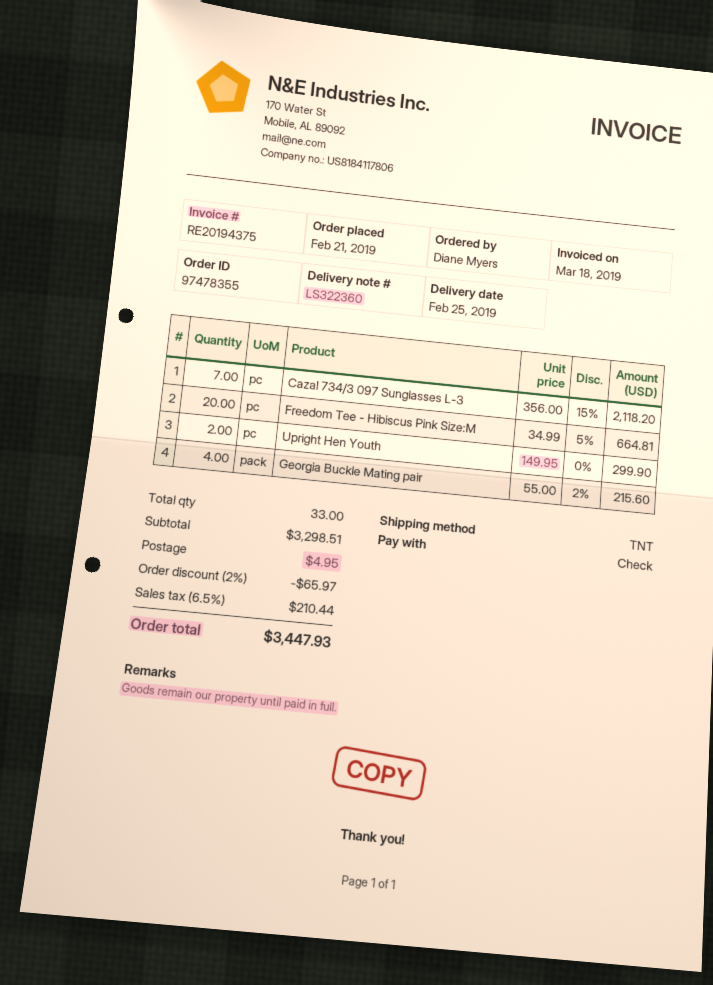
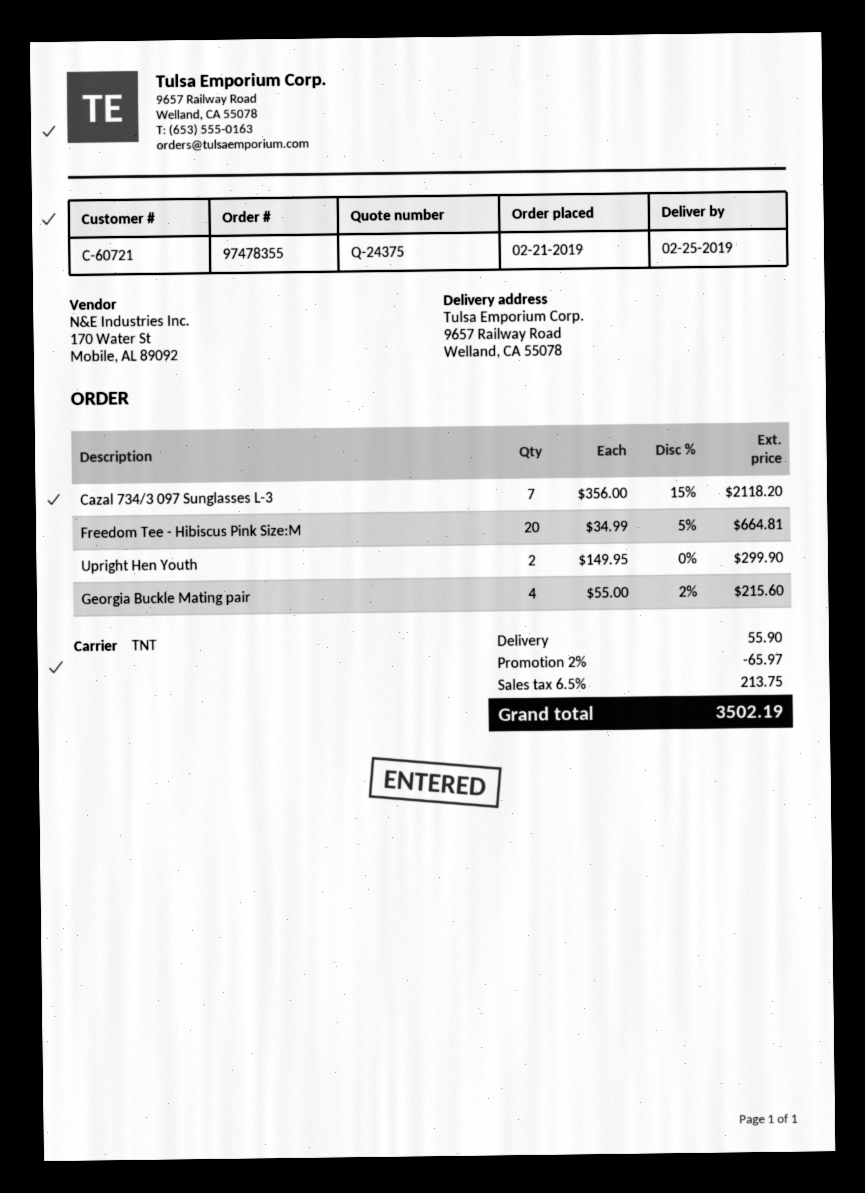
shipping: 4.95 -> 55.90
tax: 6.5% = 210.44 -> 6.5% = 213.75
total: 3447.93 -> 3502.19

